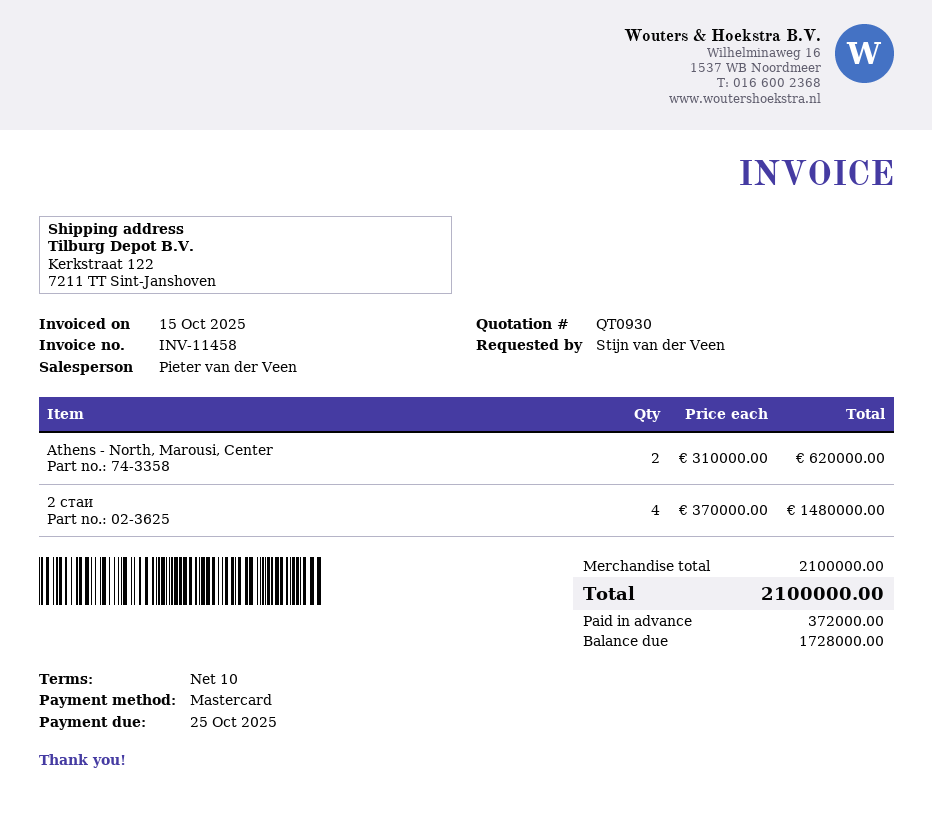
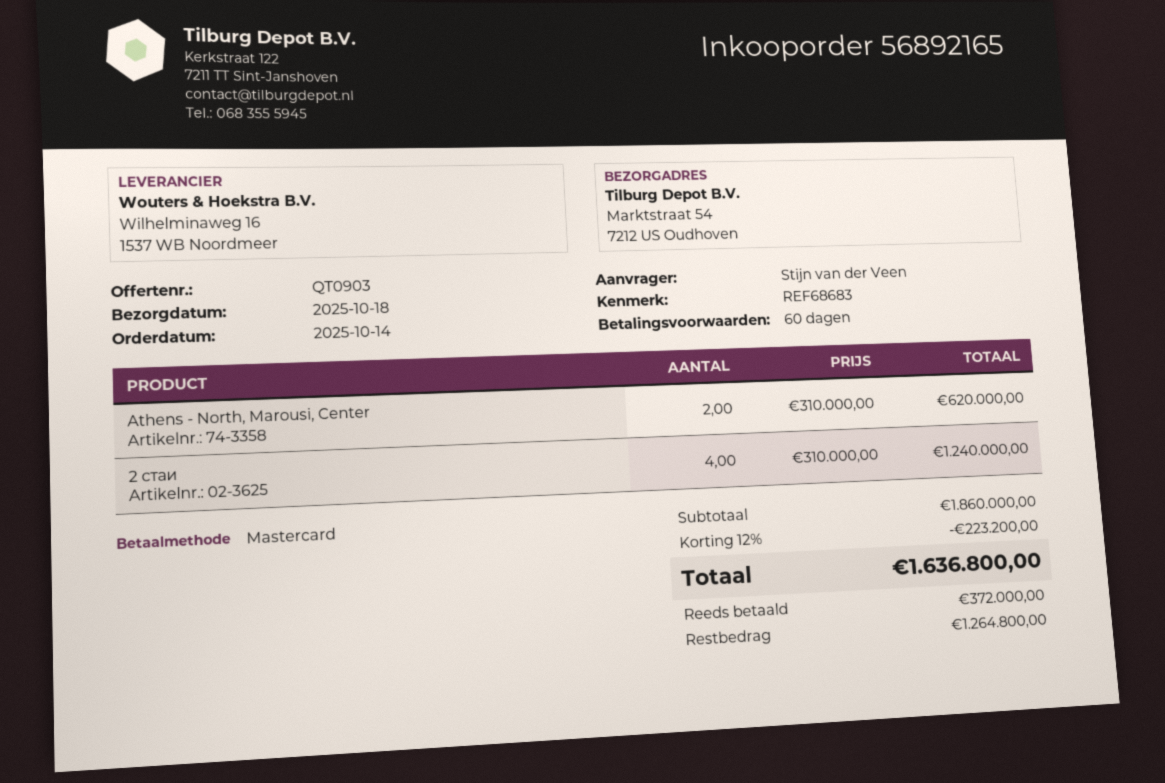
quote number: QT0930 -> QT0903
payment terms: 10 days -> 60 days
ship to: Kerkstraat 122, 7211 TT Sint-Janshoven -> Marktstraat 54, 7212 US Oudhoven
2 стаи: 4 x 370000.00 = 1480000.00 -> 4 x 310000.00 = 1240000.00
subtotal: 2100000.00 -> 1860000.00
discount: none -> 12% = 223200.00
total: 2100000.00 -> 1636800.00
balance: 1728000.00 -> 1264800.00

